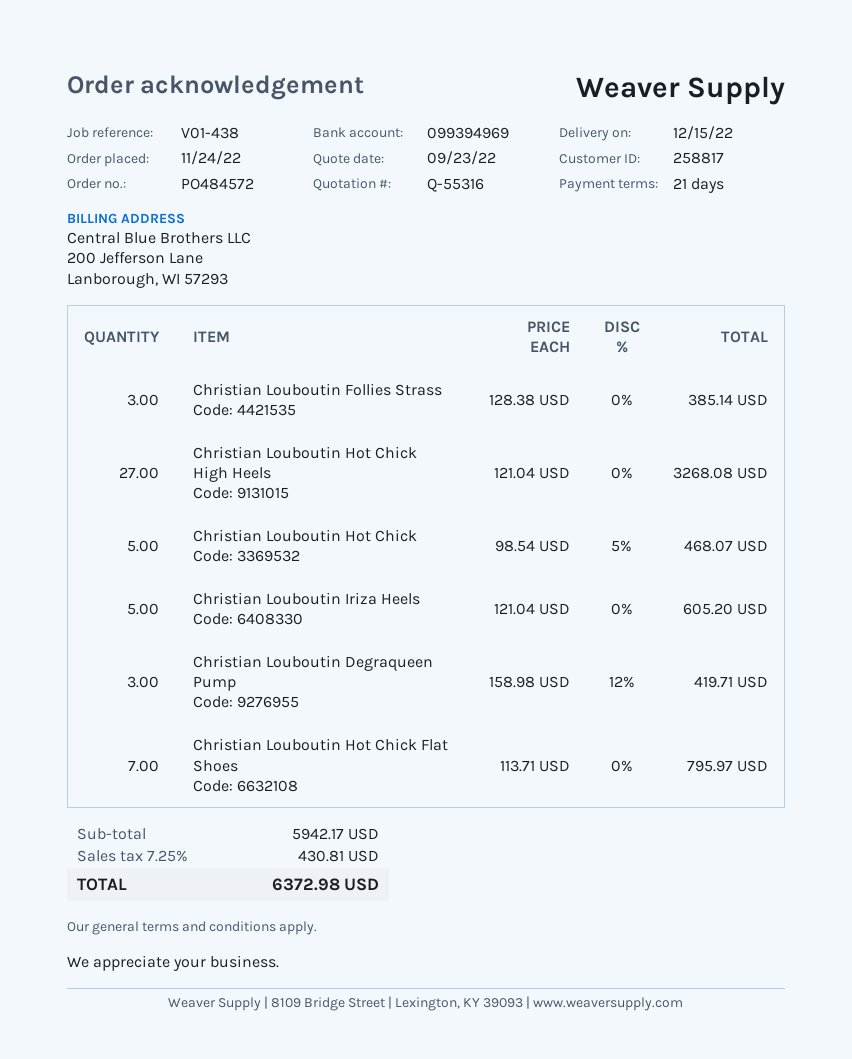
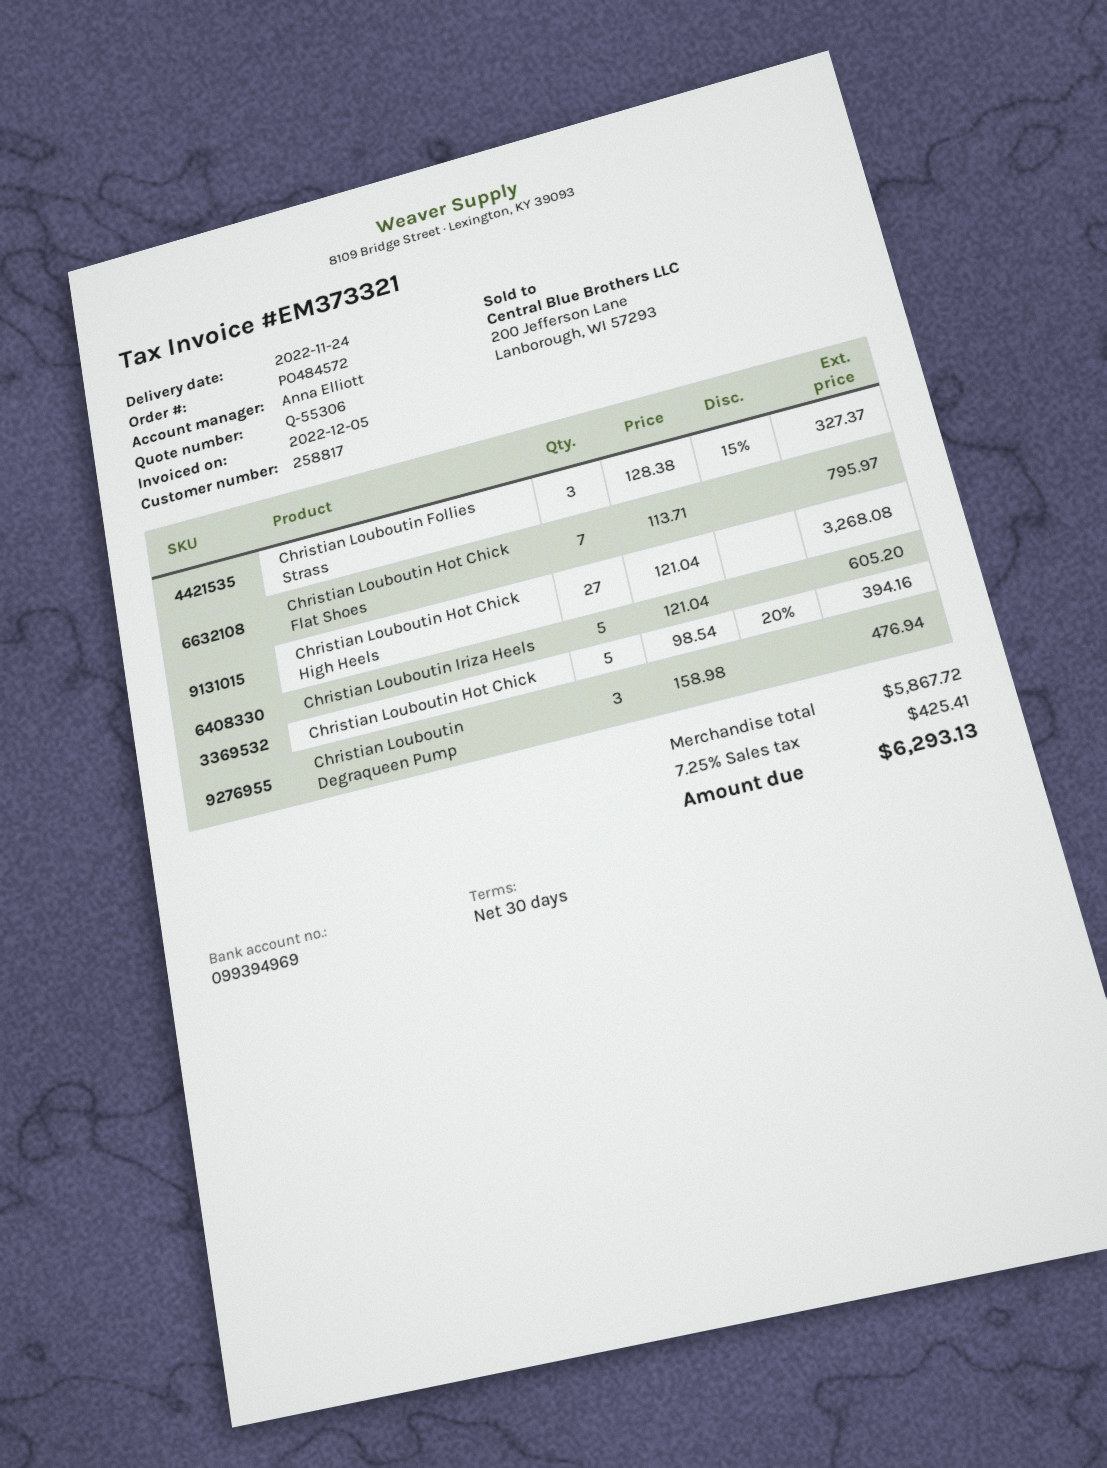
quote number: Q-55316 -> Q-55306
delivery date: 2022-12-15 -> 2022-11-24
payment terms: 21 days -> 30 days
Christian Louboutin Follies Strass: 3 x 128.38 = 385.14 -> 3 x 128.38 - 15% = 327.37
Christian Louboutin Hot Chick: 5 x 98.54 - 5% = 468.07 -> 5 x 98.54 - 20% = 394.16
Christian Louboutin Degraqueen Pump: 3 x 158.98 - 12% = 419.71 -> 3 x 158.98 = 476.94
subtotal: 5942.17 -> 5867.72
tax: 7.25% = 430.81 -> 7.25% = 425.41
total: 6372.98 -> 6293.13

